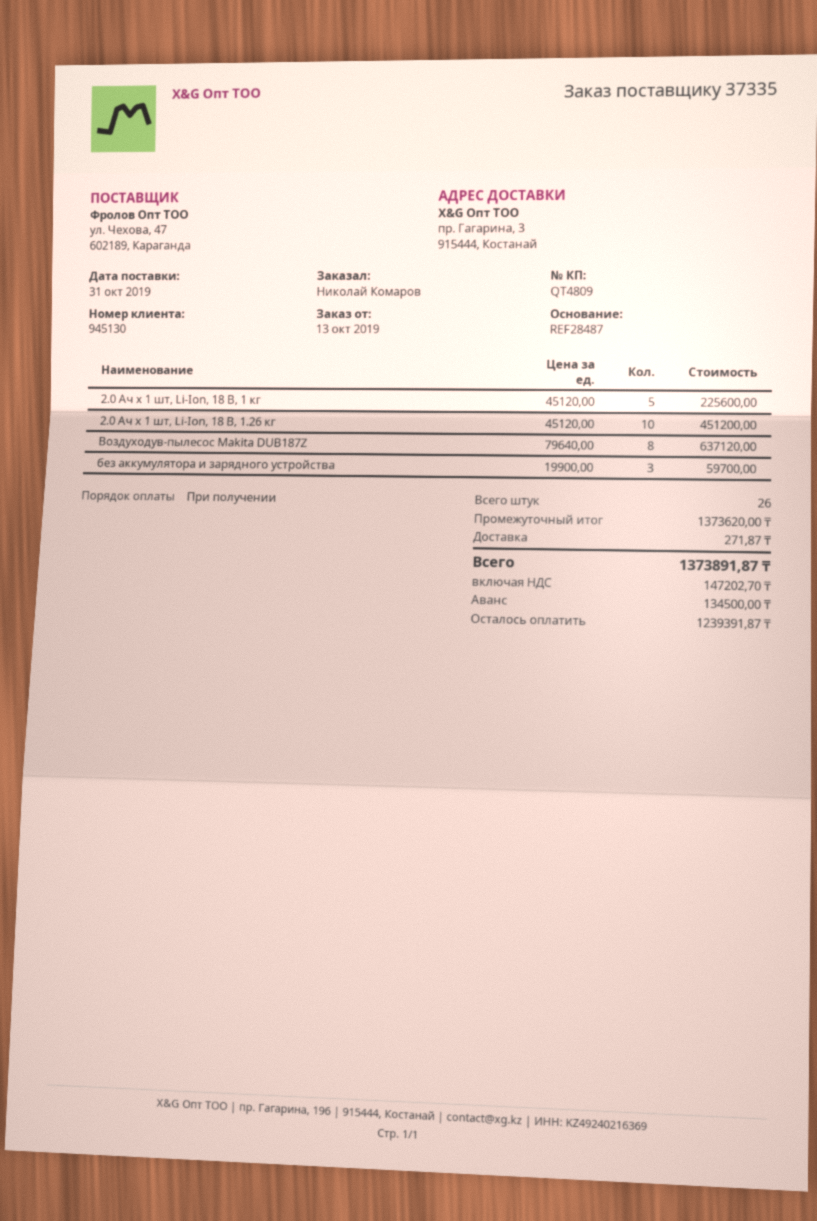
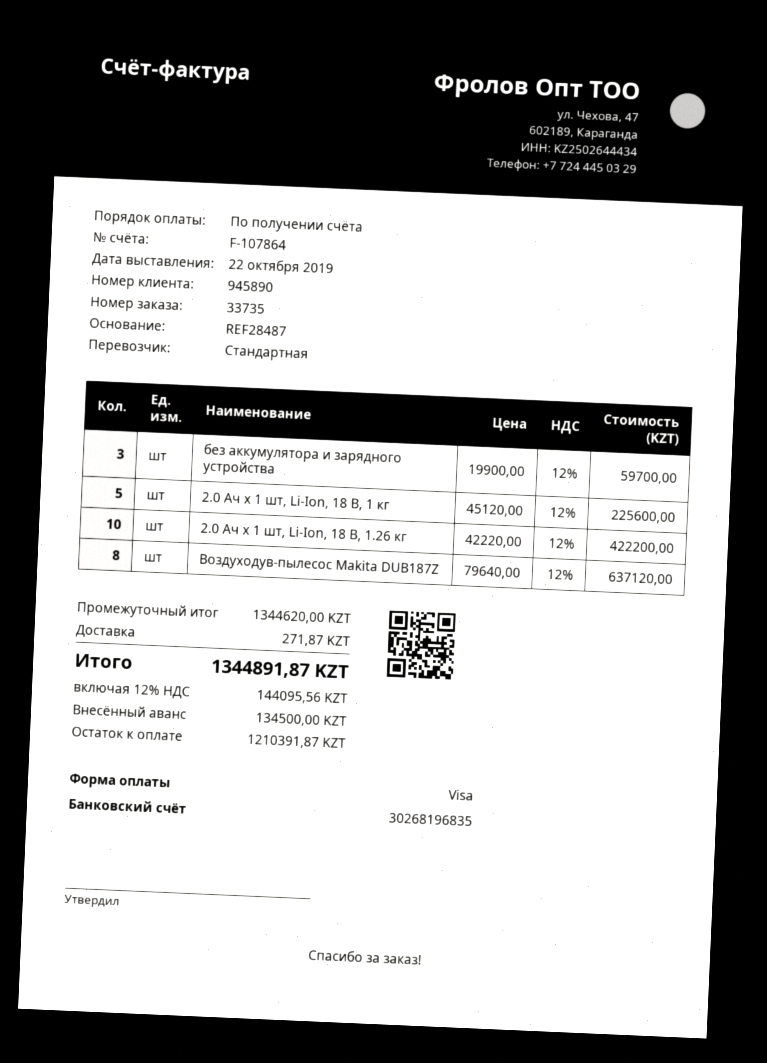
order number: 37335 -> 33735
customer number: 945130 -> 945890
2.0 Ач x 1 шт, Li-Ion, 18 В, 1.26 кг: 10 x 45120.00 = 451200.00 -> 10 x 42220.00 = 422200.00
subtotal: 1373620.00 -> 1344620.00
tax: 147202.70 -> 144095.56
total: 1373891.87 -> 1344891.87
balance: 1239391.87 -> 1210391.87

